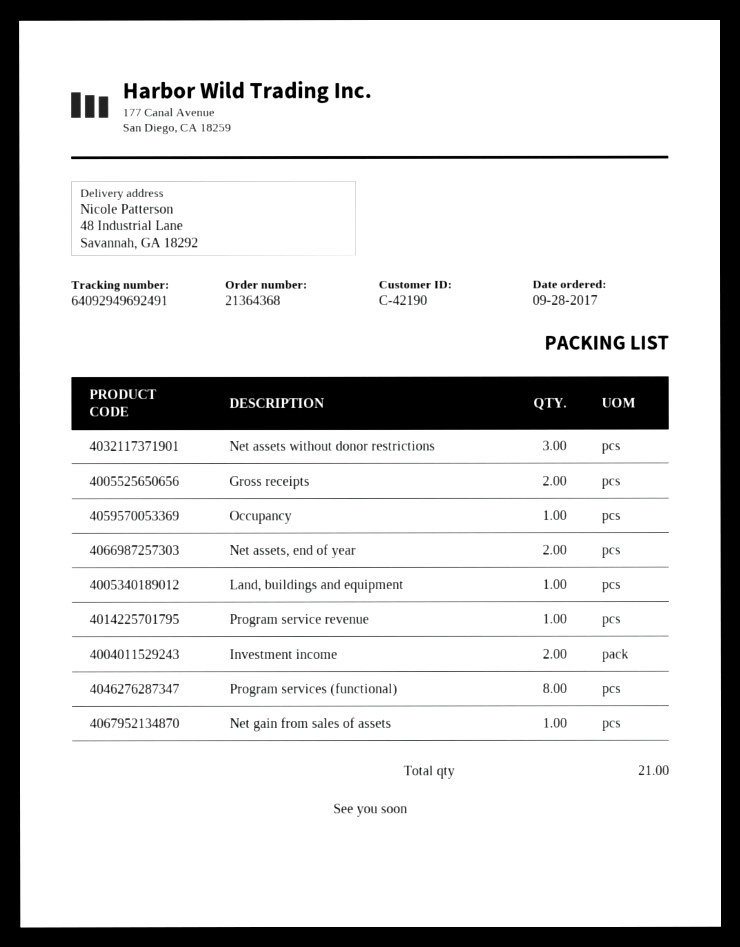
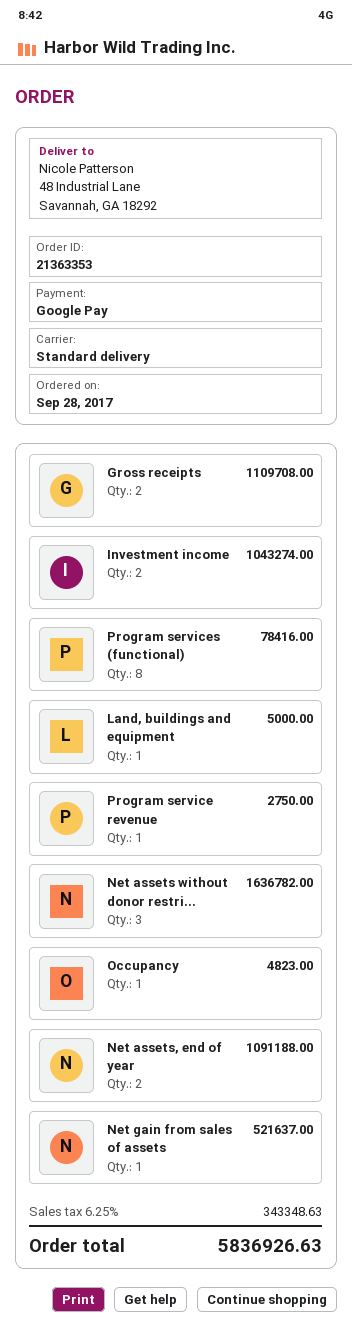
order number: 21364368 -> 21363353

